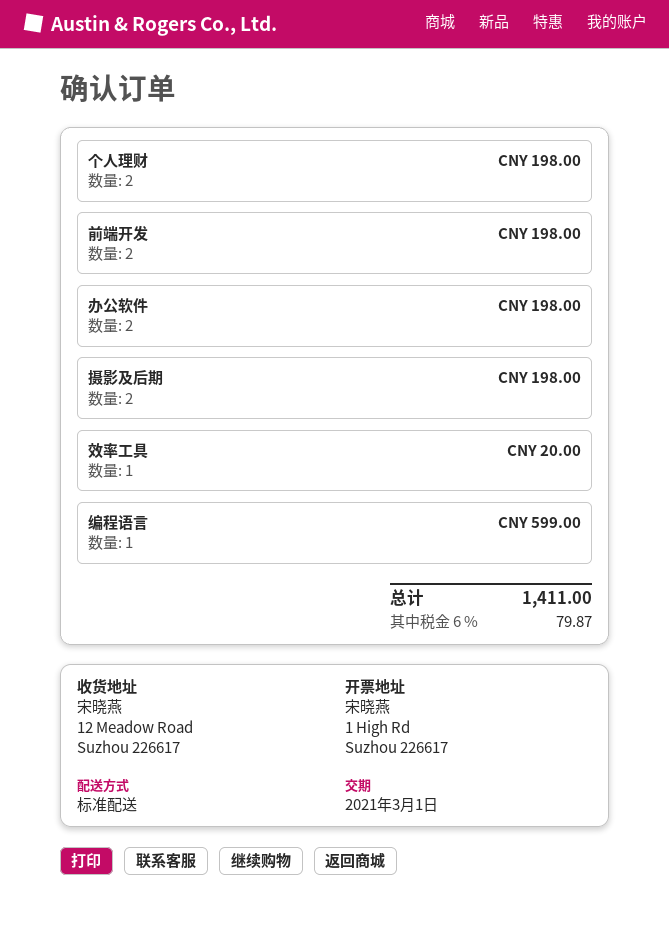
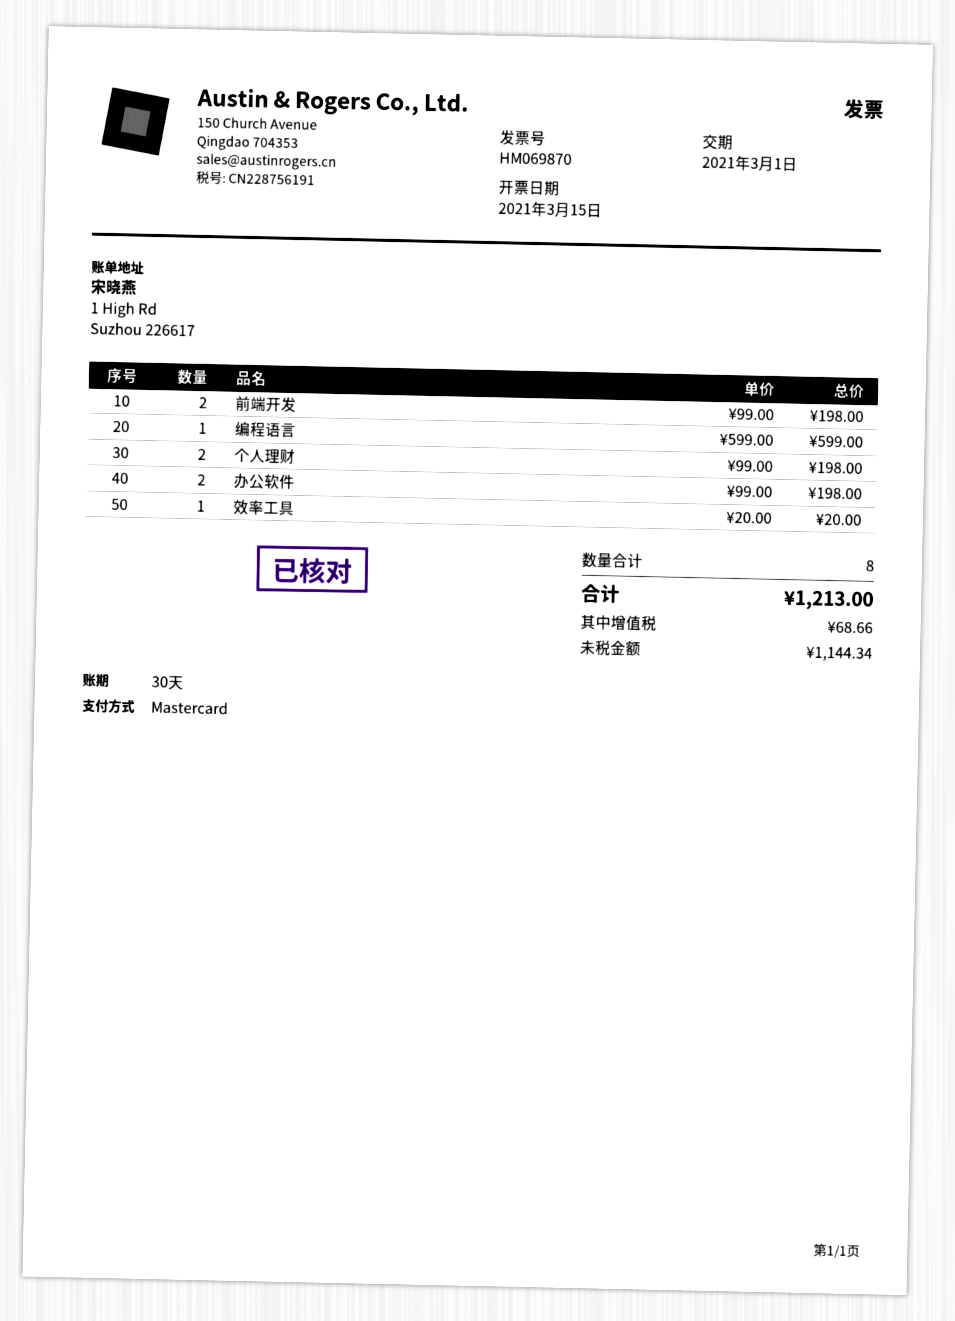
摄影及后期: 2 for 198.00 -> none
tax: 79.87 -> 68.66
total: 1411.00 -> 1213.00

